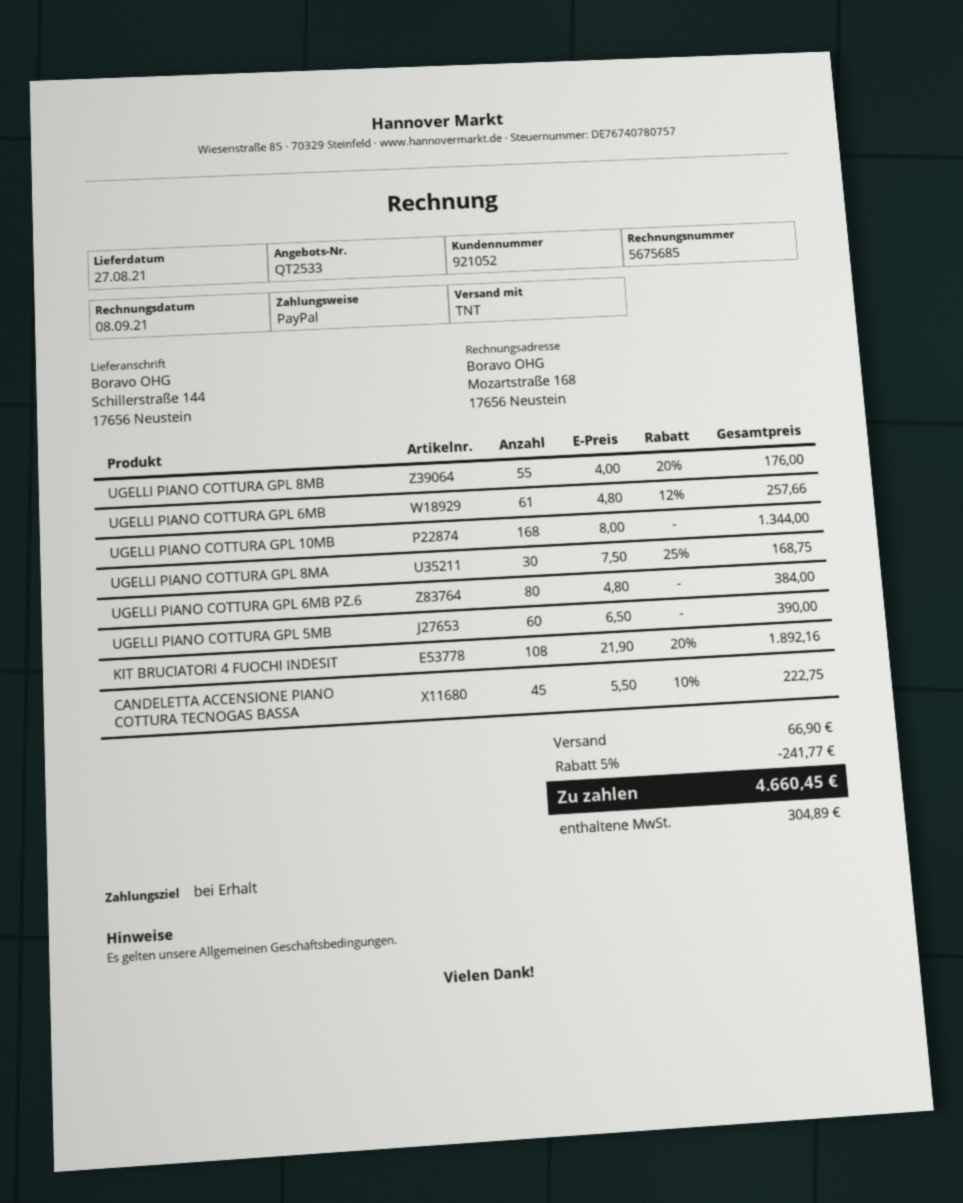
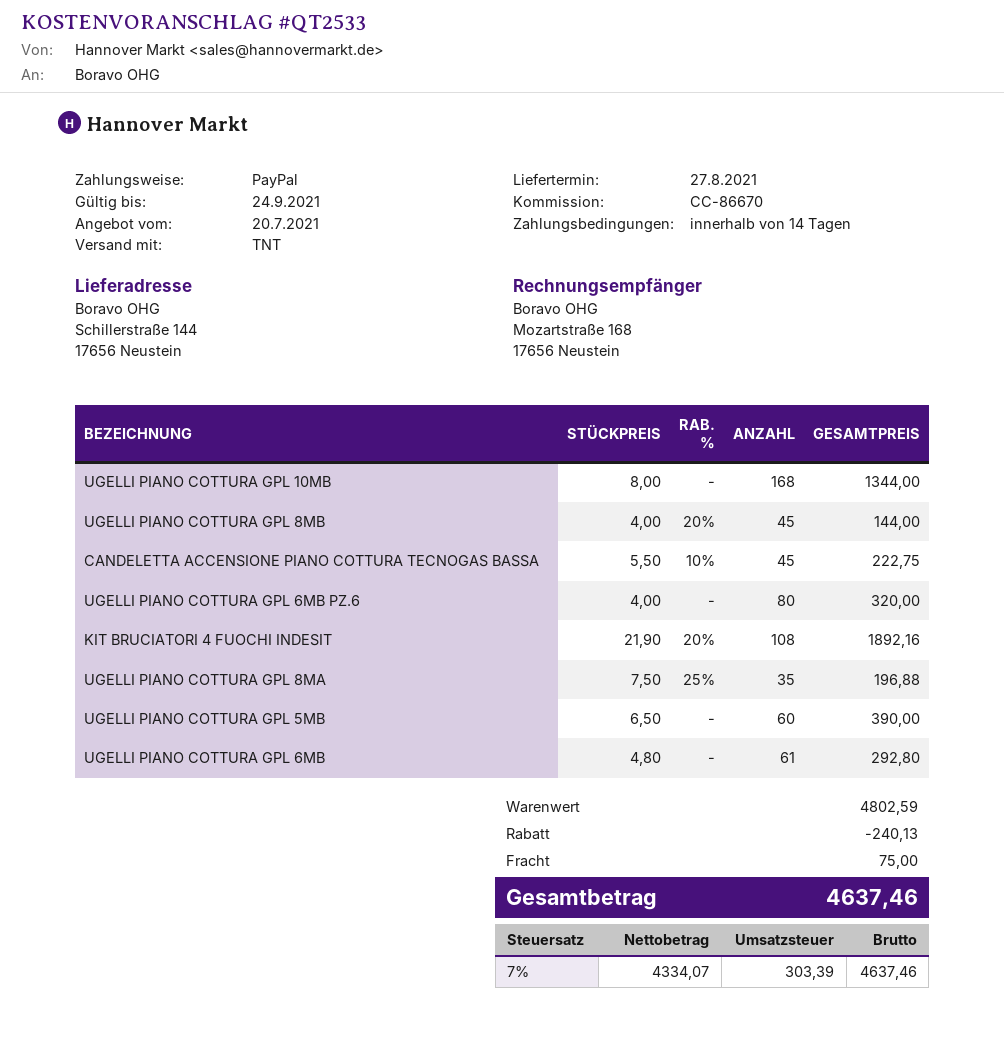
payment terms: on receipt -> 14 days
UGELLI PIANO COTTURA GPL 8MB: 55 x 4.00 - 20% = 176.00 -> 45 x 4.00 - 20% = 144.00
UGELLI PIANO COTTURA GPL 6MB: 61 x 4.80 - 12% = 257.66 -> 61 x 4.80 = 292.80
UGELLI PIANO COTTURA GPL 8MA: 30 x 7.50 - 25% = 168.75 -> 35 x 7.50 - 25% = 196.88
UGELLI PIANO COTTURA GPL 6MB PZ.6: 80 x 4.80 = 384.00 -> 80 x 4.00 = 320.00
discount: 241.77 -> 240.13
shipping: 66.90 -> 75.00
tax: 304.89 -> 303.39
total: 4660.45 -> 4637.46

